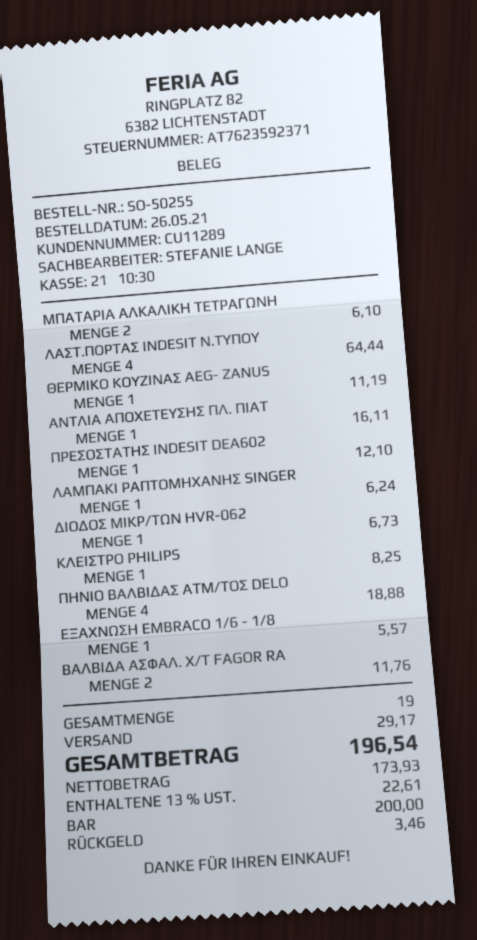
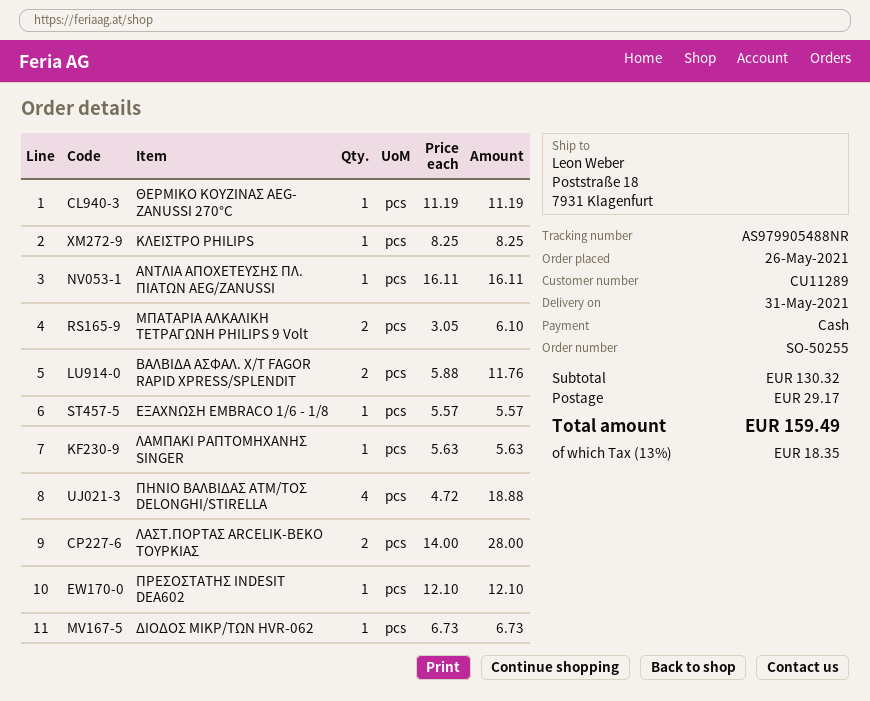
ΛΑΣΤ.ΠΟΡΤΑΣ INDESIT N.TΥΠΟΥ: 4 for 64.44 -> none
ΛΑΜΠΑΚΙ ΡΑΠΤΟΜΗΧΑΝΗΣ SINGER: 1 for 6.24 -> 1 for 5.63
ΛΑΣΤ.ΠΟΡΤΑΣ ARCELIK-ΒΕΚΟ ΤΟΥΡΚΙΑΣ: none -> 2 for 28.00
tax: 13% = 22.61 -> 13% = 18.35
total: 196.54 -> 159.49

